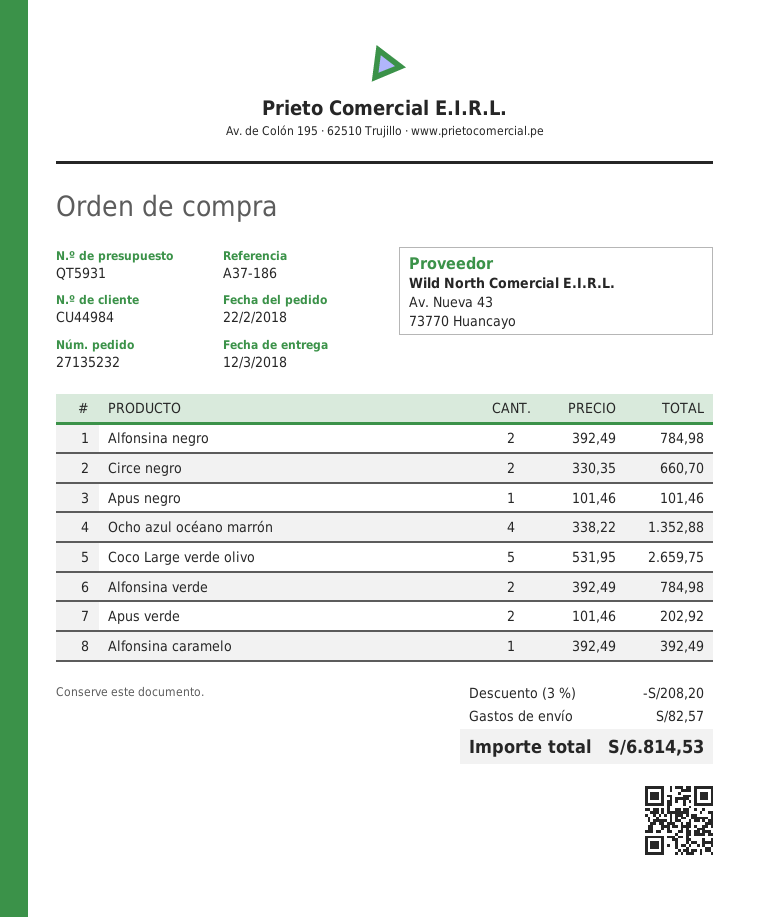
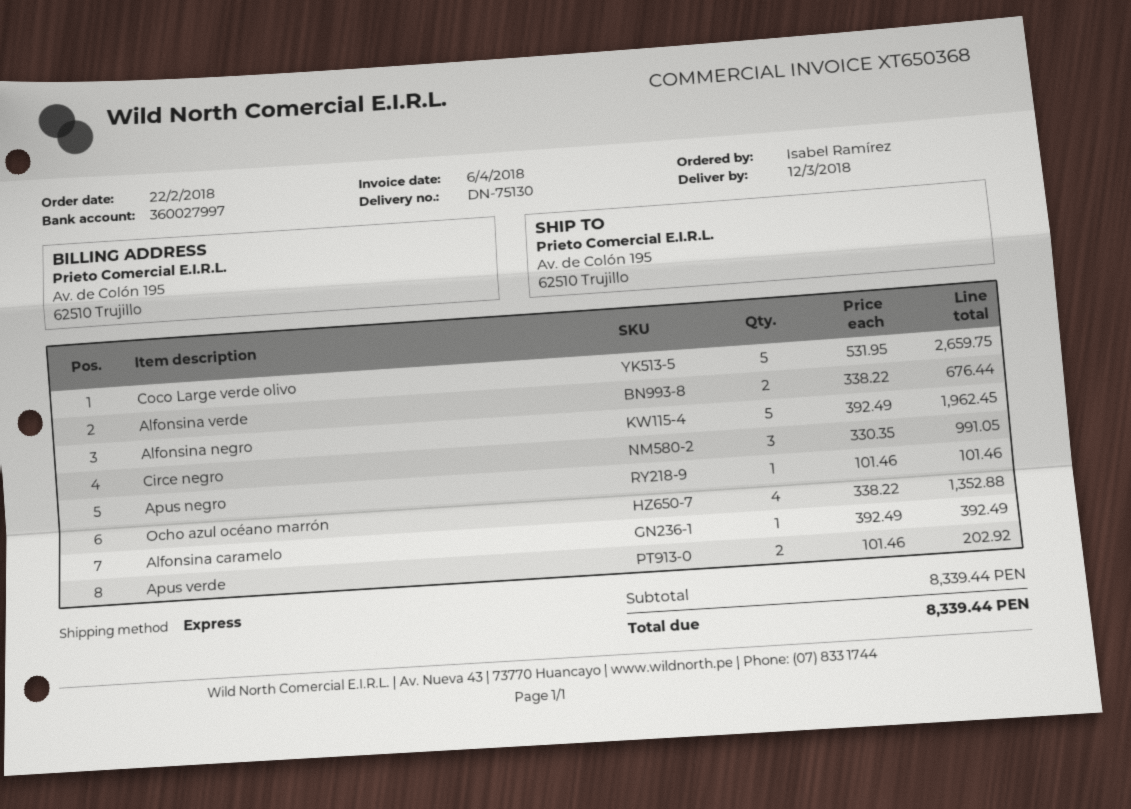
Alfonsina negro: 2 x 392.49 = 784.98 -> 5 x 392.49 = 1962.45
Circe negro: 2 x 330.35 = 660.70 -> 3 x 330.35 = 991.05
Alfonsina verde: 2 x 392.49 = 784.98 -> 2 x 338.22 = 676.44
discount: 3% = 208.20 -> none
shipping: 82.57 -> none
total: 6814.53 -> 8339.44

